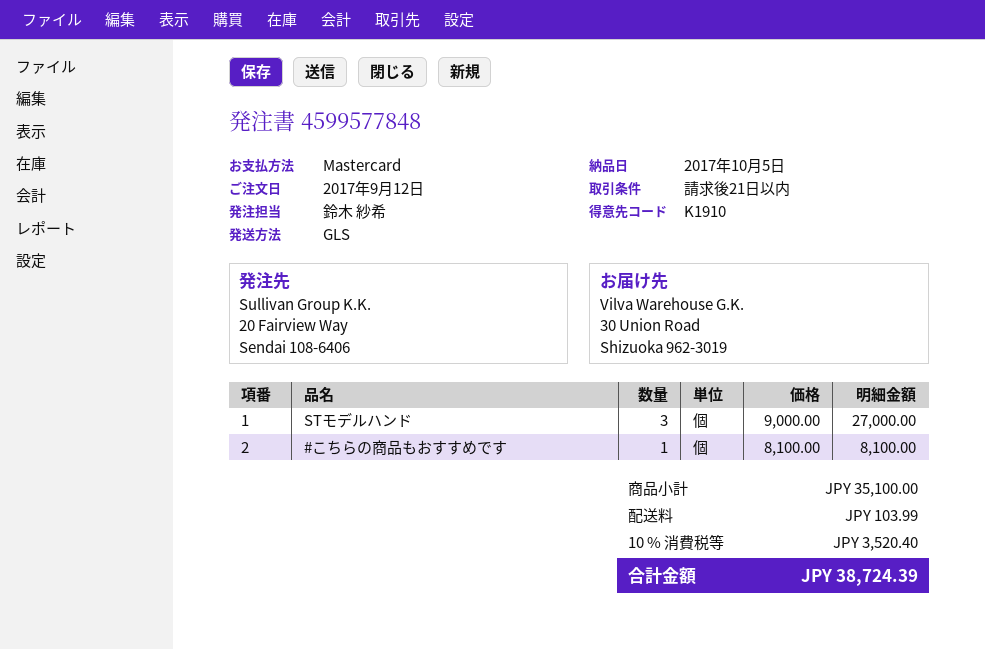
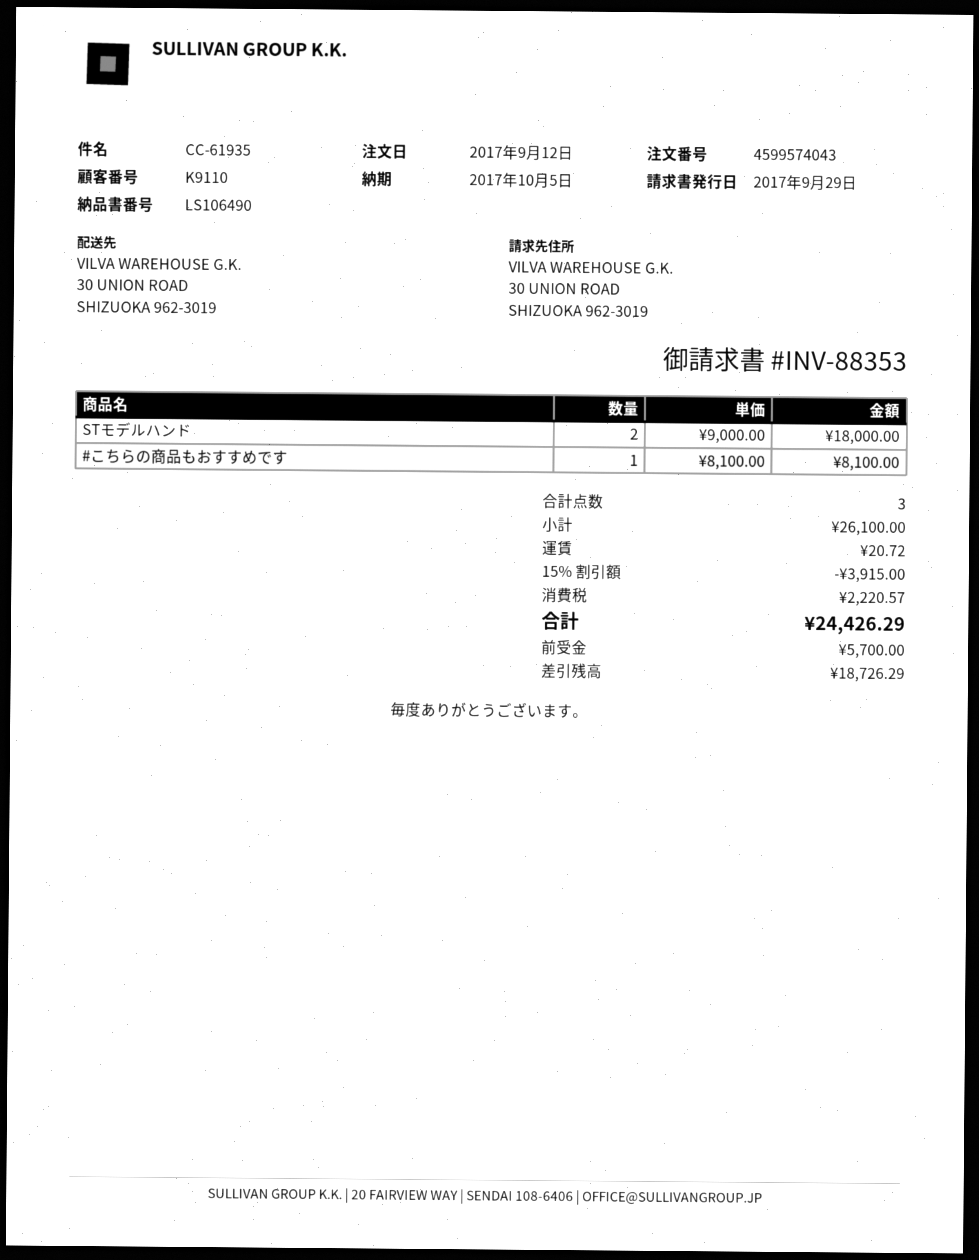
order number: 4599577848 -> 4599574043
customer number: K1910 -> K9110
STモデルハンド: 3 x 9000.00 = 27000.00 -> 2 x 9000.00 = 18000.00
subtotal: 35100.00 -> 26100.00
discount: none -> 15% = 3915.00
shipping: 103.99 -> 20.72
tax: 3520.40 -> 2220.57
total: 38724.39 -> 24426.29

